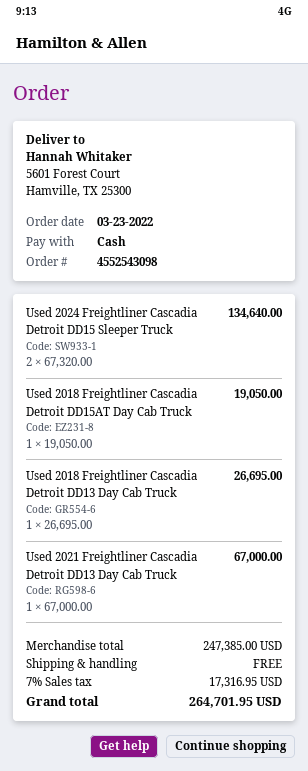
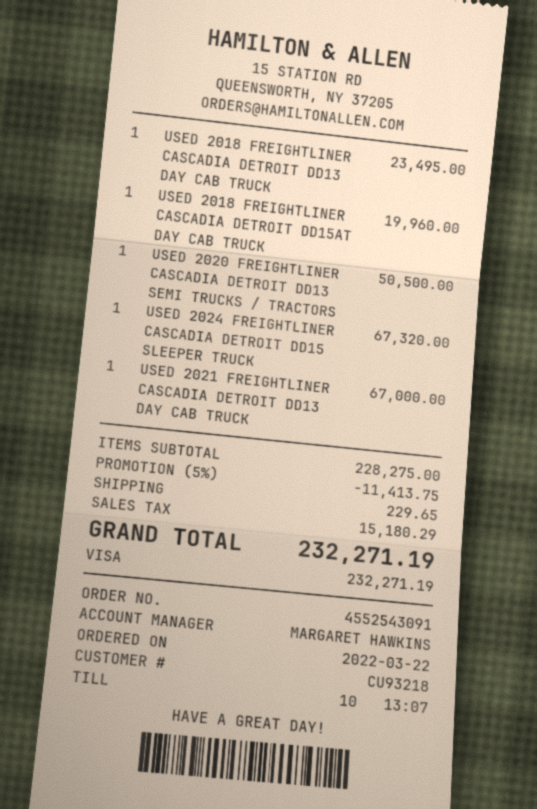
order number: 4552543098 -> 4552543091
order date: 2022-03-23 -> 2022-03-22
payment method: cash -> Visa
Used 2024 Freightliner Cascadia Detroit DD15 Sleeper Truck: 2 for 134640.00 -> 1 for 67320.00
Used 2018 Freightliner Cascadia Detroit DD15AT Day Cab Truck: 1 for 19050.00 -> 1 for 19960.00
Used 2018 Freightliner Cascadia Detroit DD13 Day Cab Truck: 1 for 26695.00 -> 1 for 23495.00
USED 2020 FREIGHTLINER CASCADIA DETROIT DD13 SEMI TRUCKS / TRACTORS: none -> 1 for 50500.00
subtotal: 247385.00 -> 228275.00
discount: none -> 5% = 11413.75
shipping: 0.00 -> 229.65
tax: 17316.95 -> 15180.29
total: 264701.95 -> 232271.19

